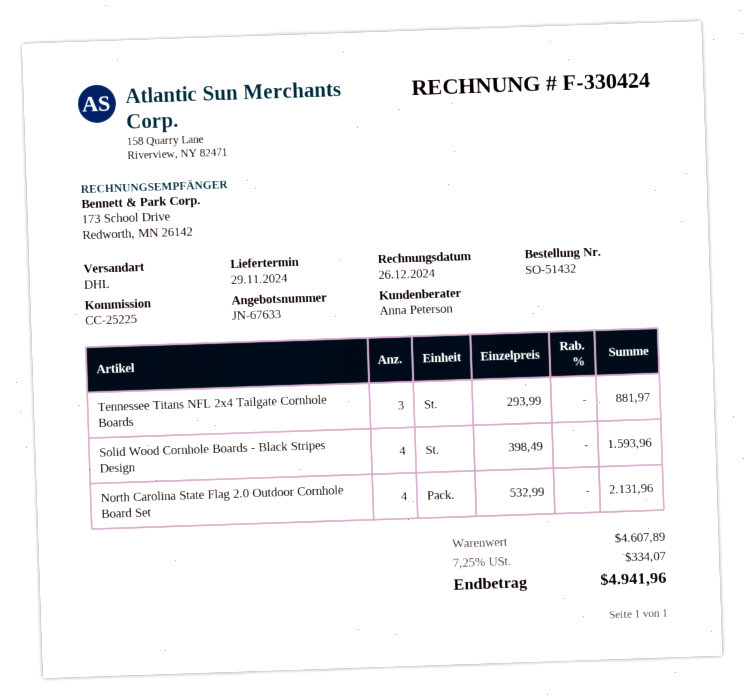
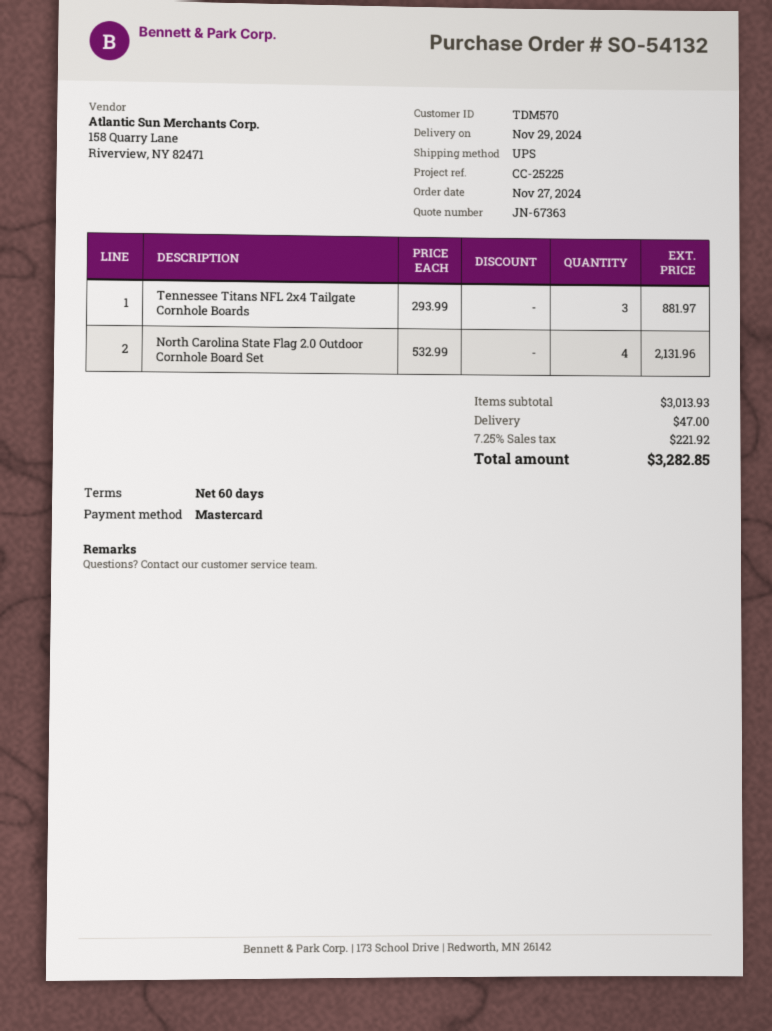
quote number: JN-67633 -> JN-67363
order number: SO-51432 -> SO-54132
shipping method: DHL -> UPS
Solid Wood Cornhole Boards - Black Stripes Design: 4 x 398.49 = 1593.96 -> none
subtotal: 4607.89 -> 3013.93
shipping: none -> 47.00
tax: 7.25% = 334.07 -> 7.25% = 221.92
total: 4941.96 -> 3282.85

